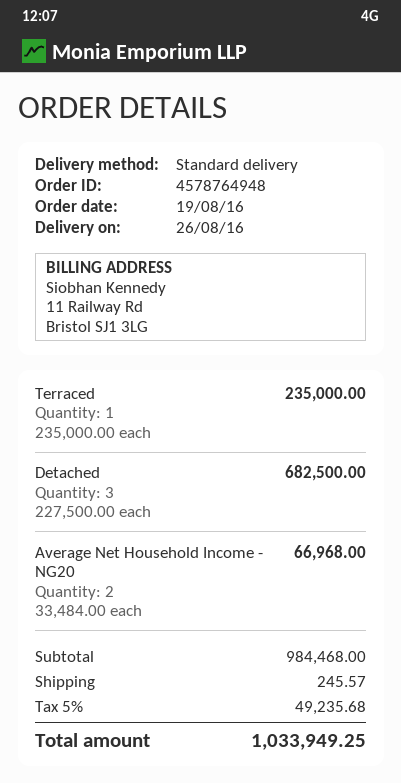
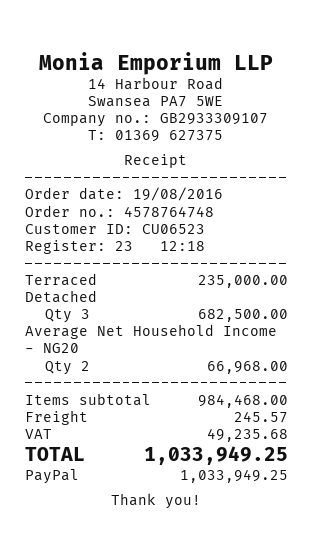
order number: 4578764948 -> 4578764748

